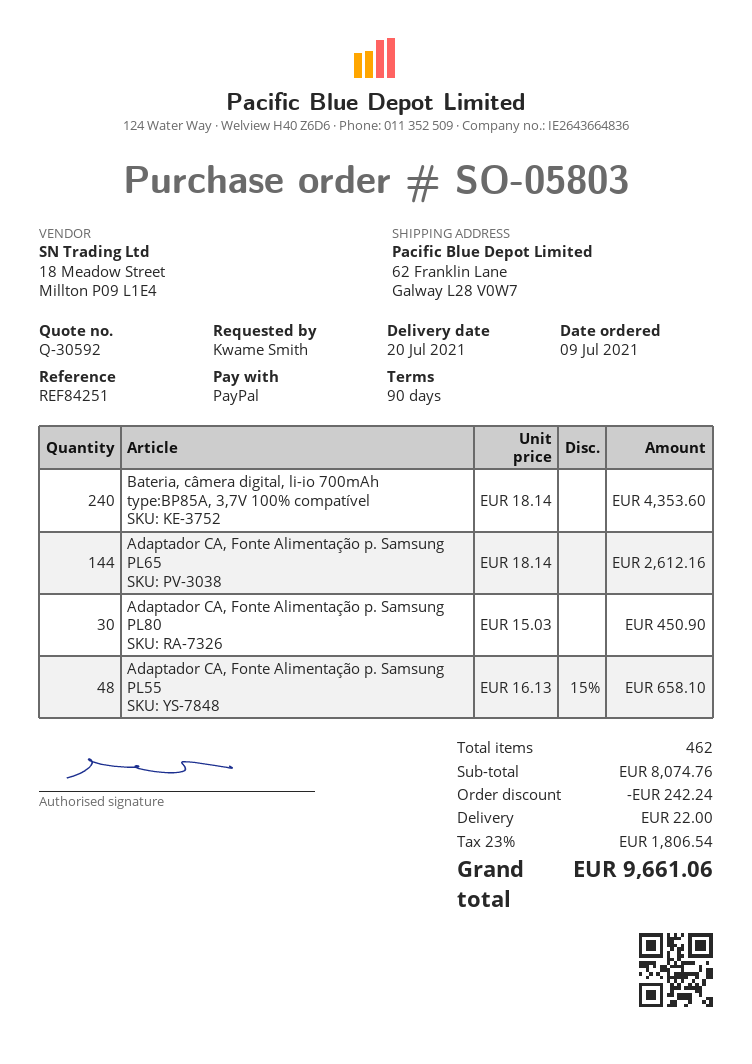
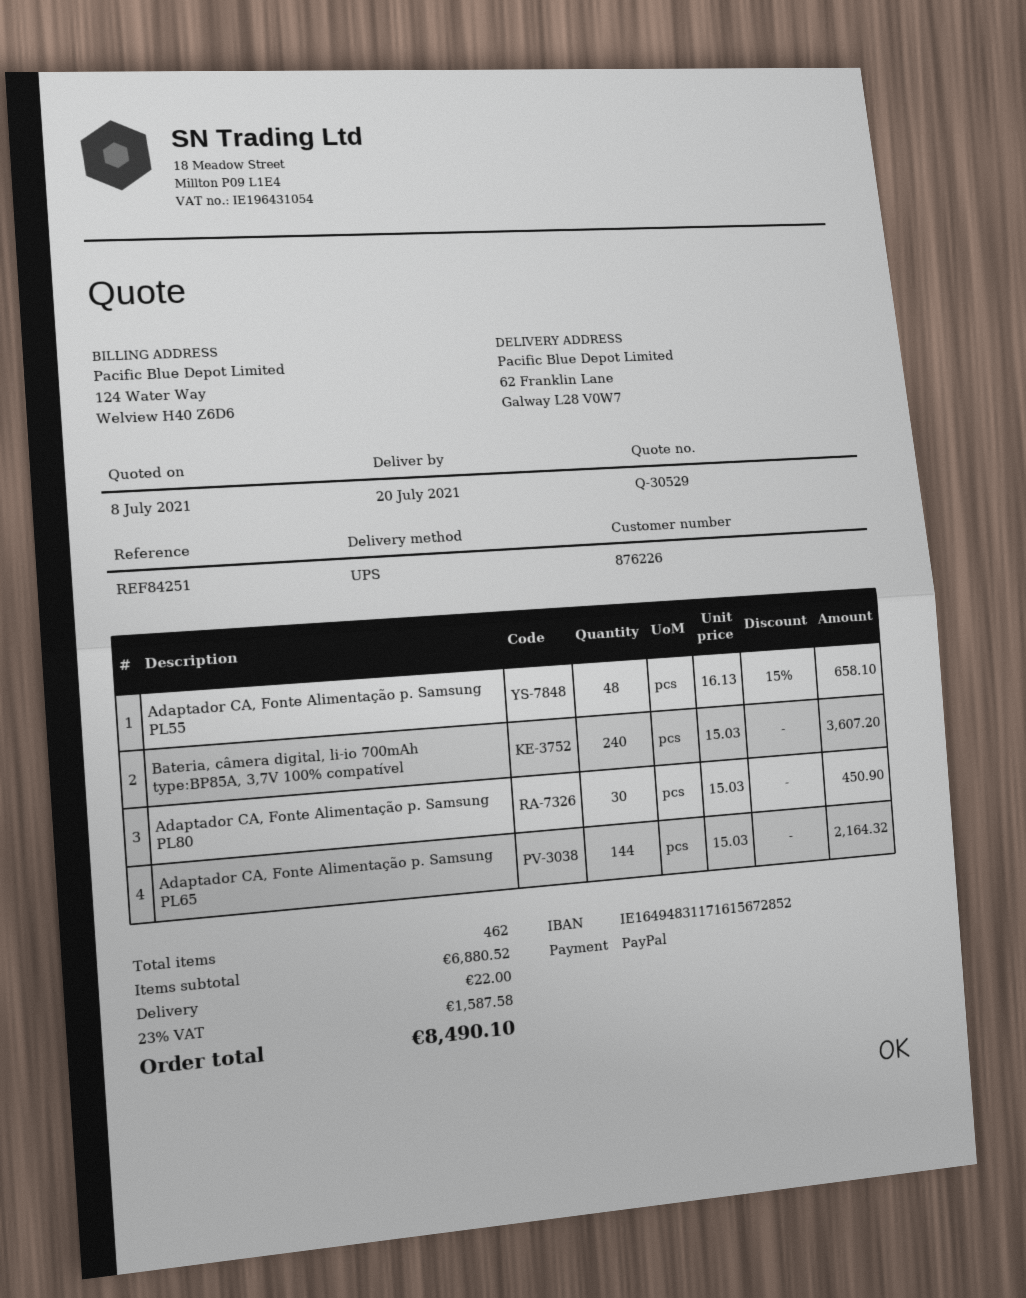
quote number: Q-30592 -> Q-30529
Bateria, câmera digital, li-io 700mAh type:BP85A, 3,7V 100% compatível: 240 x 18.14 = 4353.60 -> 240 x 15.03 = 3607.20
Adaptador CA, Fonte Alimentação p. Samsung PL65: 144 x 18.14 = 2612.16 -> 144 x 15.03 = 2164.32
subtotal: 8074.76 -> 6880.52
discount: 242.24 -> none
tax: 23% = 1806.54 -> 23% = 1587.58
total: 9661.06 -> 8490.10

